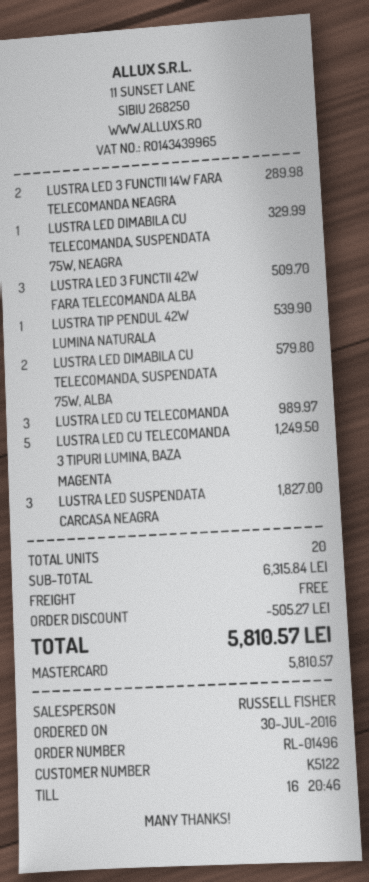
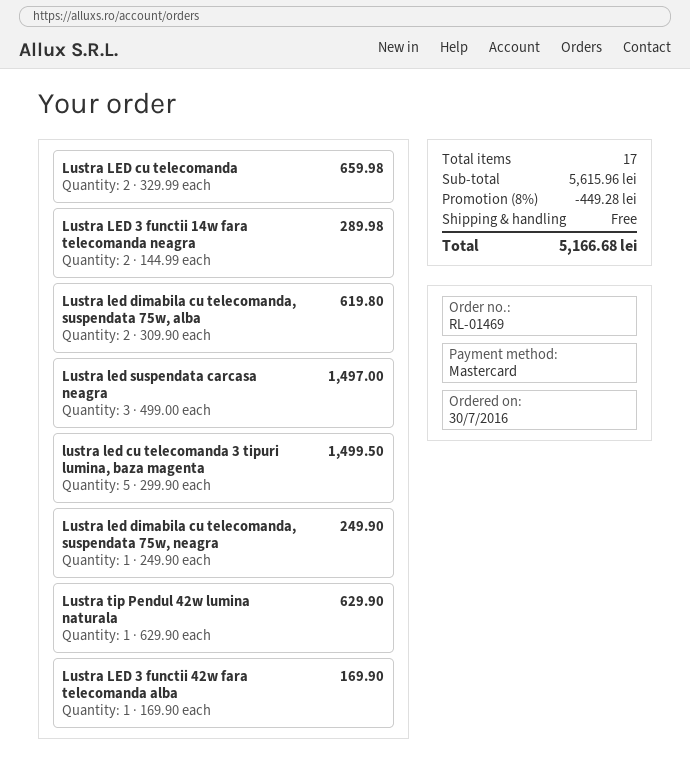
order number: RL-01496 -> RL-01469
LUSTRA LED DIMABILA CU TELECOMANDA, SUSPENDATA 75W, NEAGRA: 1 for 329.99 -> 1 for 249.90
LUSTRA LED 3 FUNCTII 42W FARA TELECOMANDA ALBA: 3 for 509.70 -> 1 for 169.90
LUSTRA TIP PENDUL 42W LUMINA NATURALA: 1 for 539.90 -> 1 for 629.90
LUSTRA LED DIMABILA CU TELECOMANDA, SUSPENDATA 75W, ALBA: 2 for 579.80 -> 2 for 619.80
LUSTRA LED CU TELECOMANDA: 3 for 989.97 -> 2 for 659.98
LUSTRA LED CU TELECOMANDA 3 TIPURI LUMINA, BAZA MAGENTA: 5 for 1249.50 -> 5 for 1499.50
LUSTRA LED SUSPENDATA CARCASA NEAGRA: 3 for 1827.00 -> 3 for 1497.00
total quantity: 20 -> 17
subtotal: 6315.84 -> 5615.96
discount: 505.27 -> 449.28
total: 5810.57 -> 5166.68

